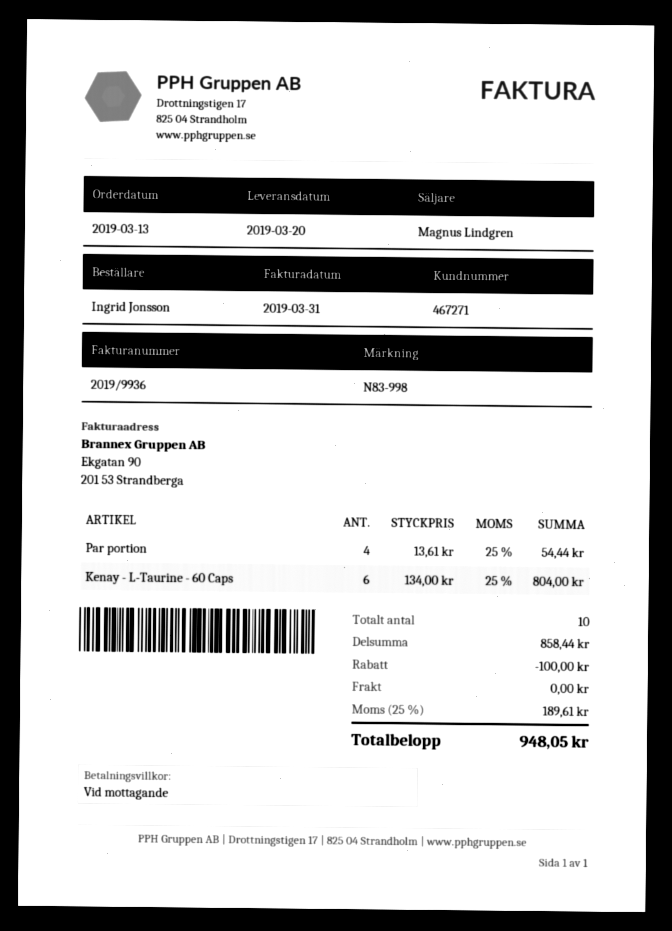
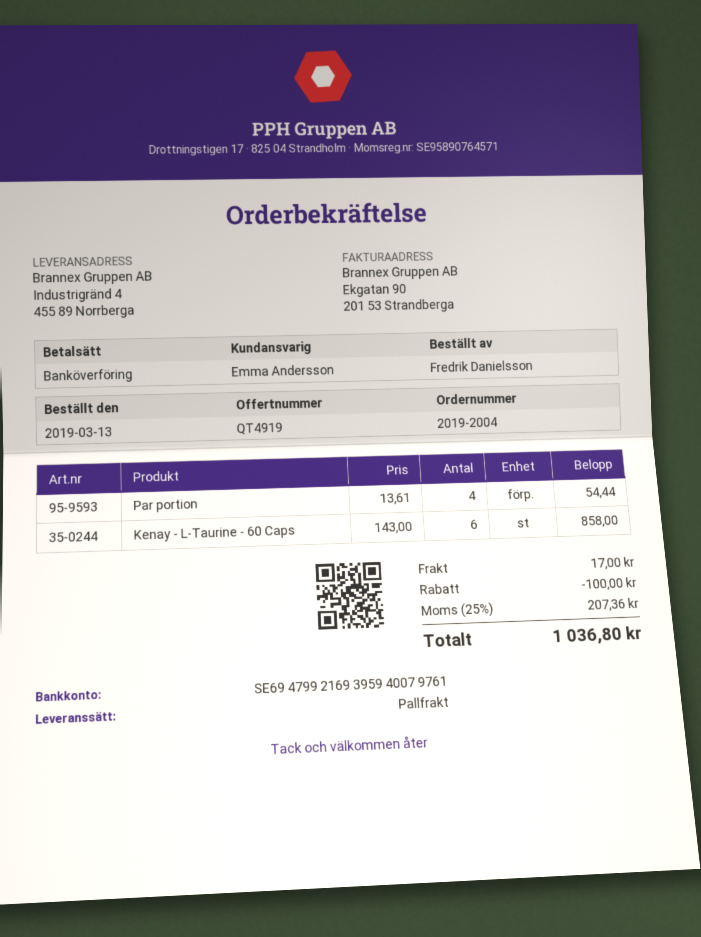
ordered by: Ingrid Jonsson -> Fredrik Danielsson
sales rep: Magnus Lindgren -> Emma Andersson
Kenay - L-Taurine - 60 Caps: 6 x 134.00 = 804.00 -> 6 x 143.00 = 858.00
shipping: 0.00 -> 17.00
tax: 25% = 189.61 -> 25% = 207.36
total: 948.05 -> 1036.80

